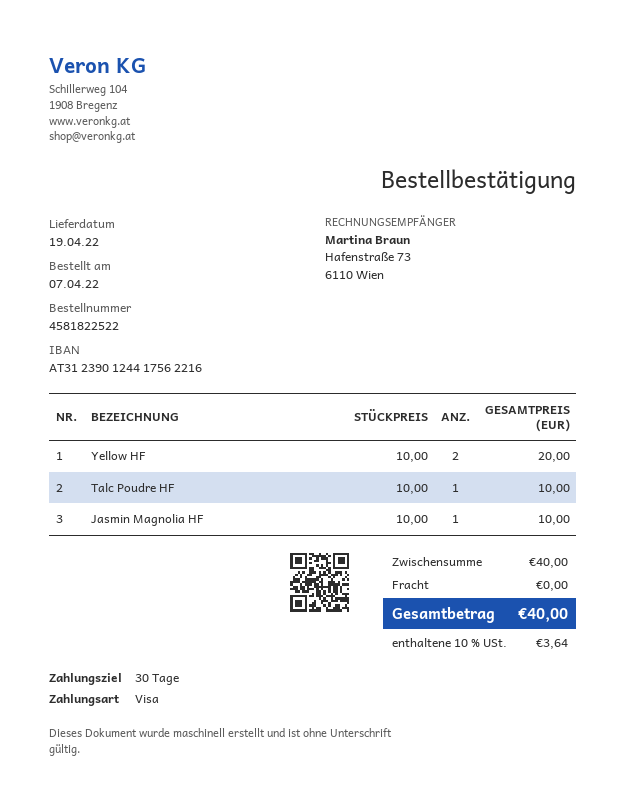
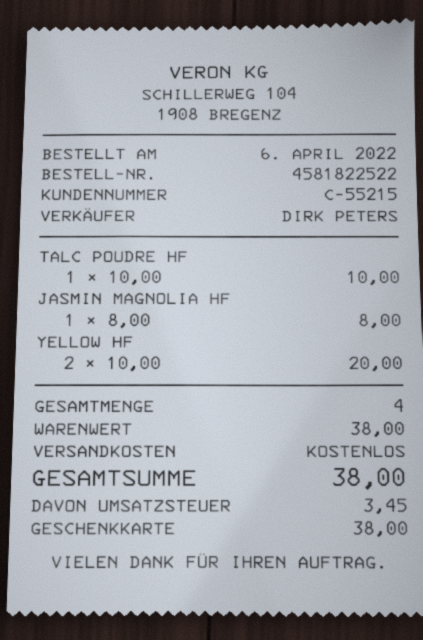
order date: 2022-04-07 -> 2022-04-06
payment method: Visa -> gift card
Jasmin Magnolia HF: 1 x 10.00 = 10.00 -> 1 x 8.00 = 8.00
subtotal: 40.00 -> 38.00
tax: 3.64 -> 3.45
total: 40.00 -> 38.00

